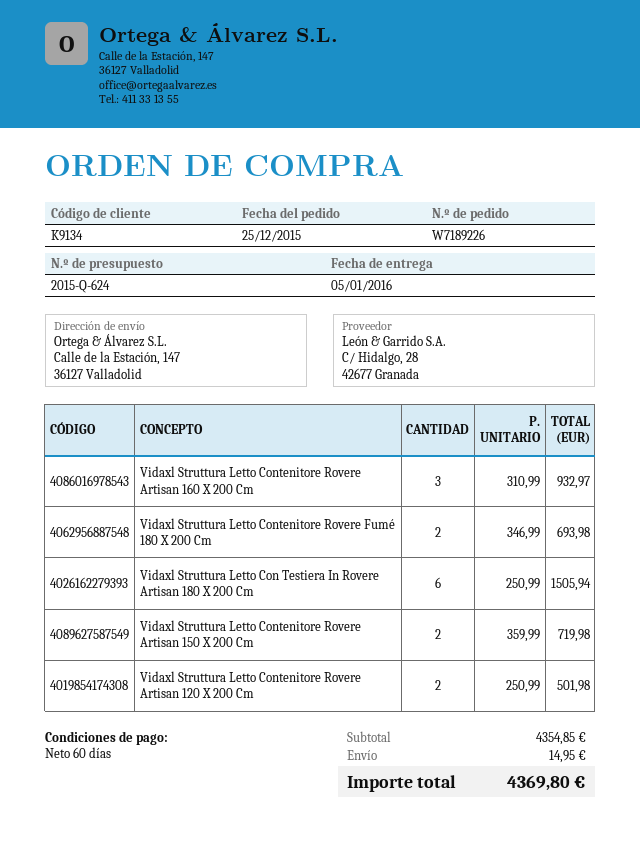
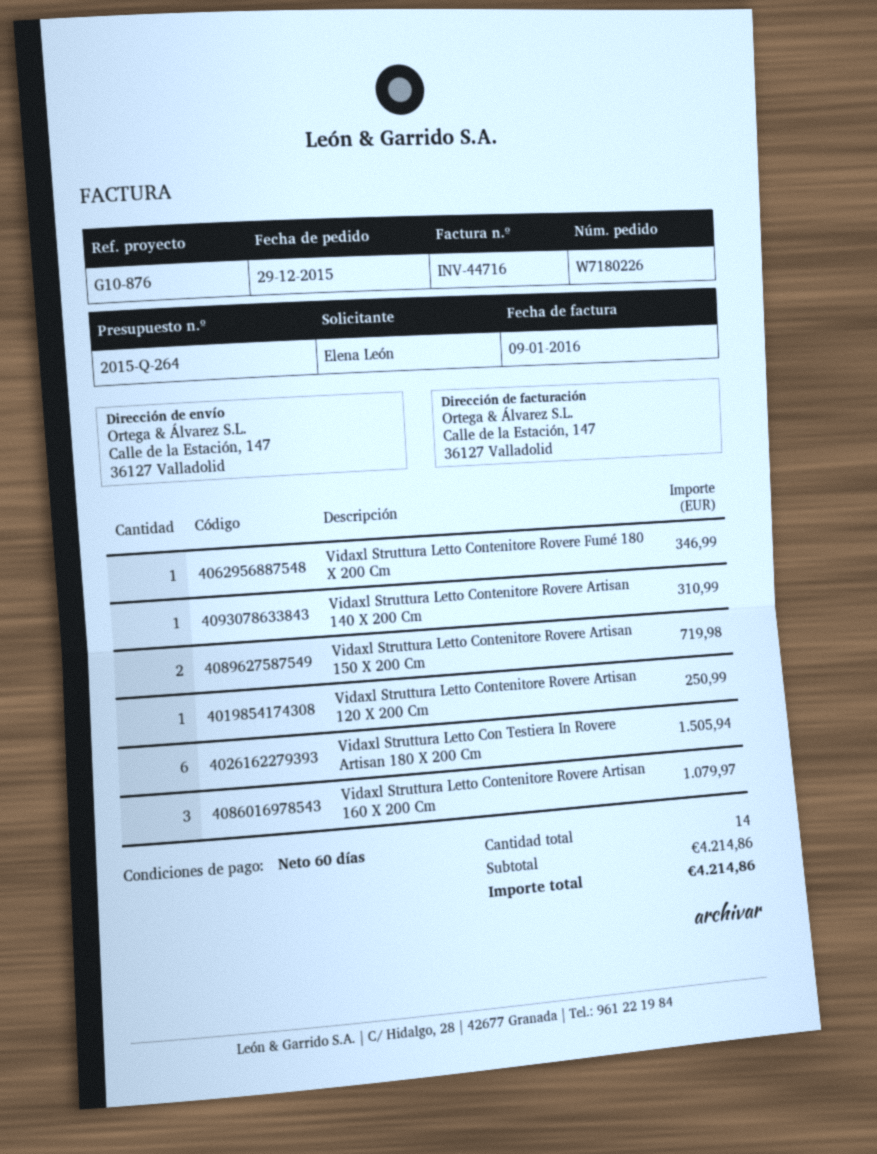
quote number: 2015-Q-624 -> 2015-Q-264
order number: W7189226 -> W7180226
order date: 2015-12-25 -> 2015-12-29
Vidaxl Struttura Letto Contenitore Rovere Artisan 160 X 200 Cm: 3 for 932.97 -> 3 for 1079.97
Vidaxl Struttura Letto Contenitore Rovere Fumé 180 X 200 Cm: 2 for 693.98 -> 1 for 346.99
Vidaxl Struttura Letto Contenitore Rovere Artisan 120 X 200 Cm: 2 for 501.98 -> 1 for 250.99
Vidaxl Struttura Letto Contenitore Rovere Artisan 140 X 200 Cm: none -> 1 for 310.99
subtotal: 4354.85 -> 4214.86
shipping: 14.95 -> none
total: 4369.80 -> 4214.86

